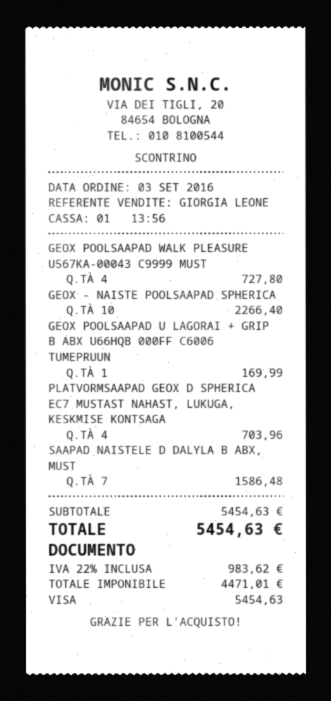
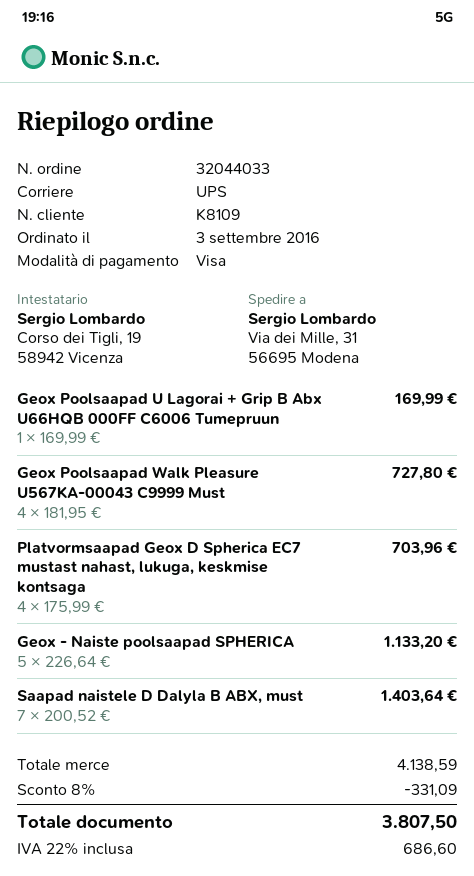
GEOX - NAISTE POOLSAAPAD SPHERICA: 10 for 2266.40 -> 5 for 1133.20
SAAPAD NAISTELE D DALYLA B ABX, MUST: 7 for 1586.48 -> 7 for 1403.64
subtotal: 5454.63 -> 4138.59
discount: none -> 8% = 331.09
tax: 22% = 983.62 -> 22% = 686.60
total: 5454.63 -> 3807.50

